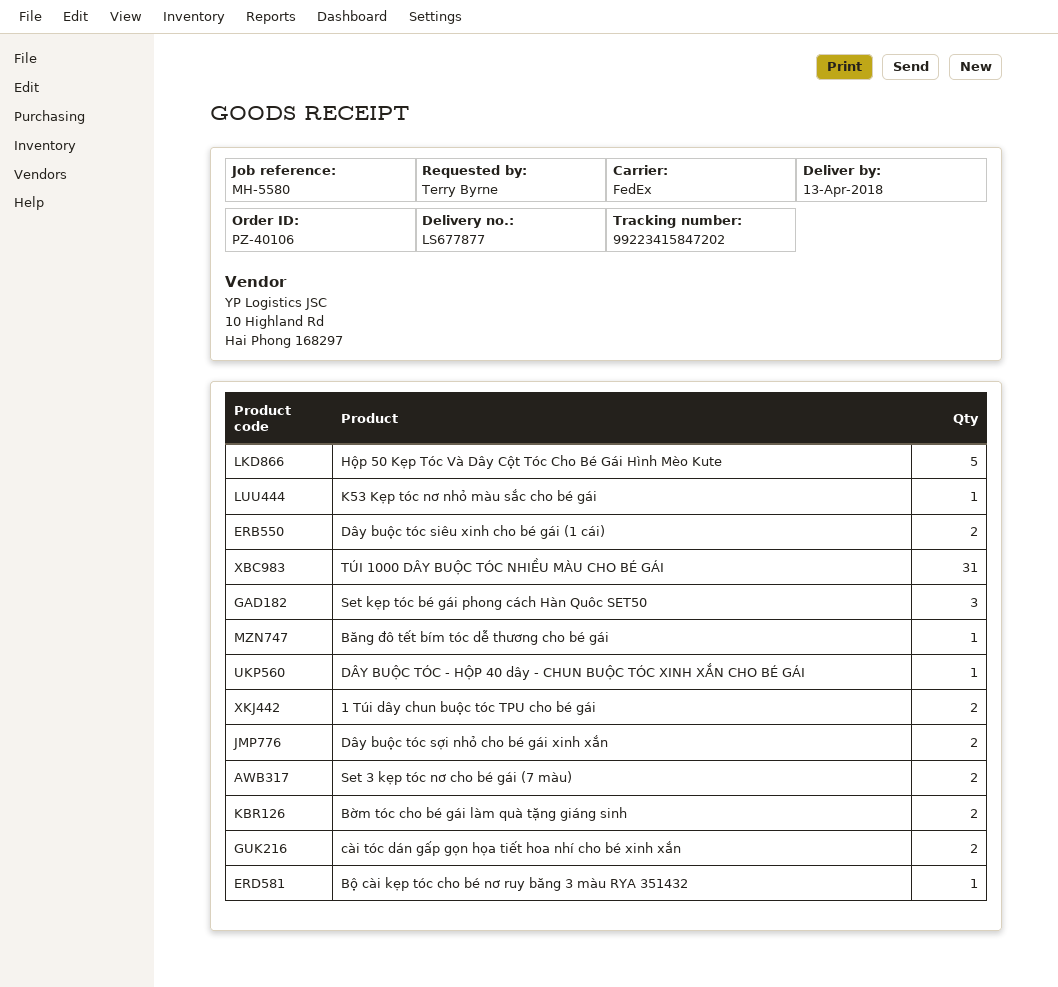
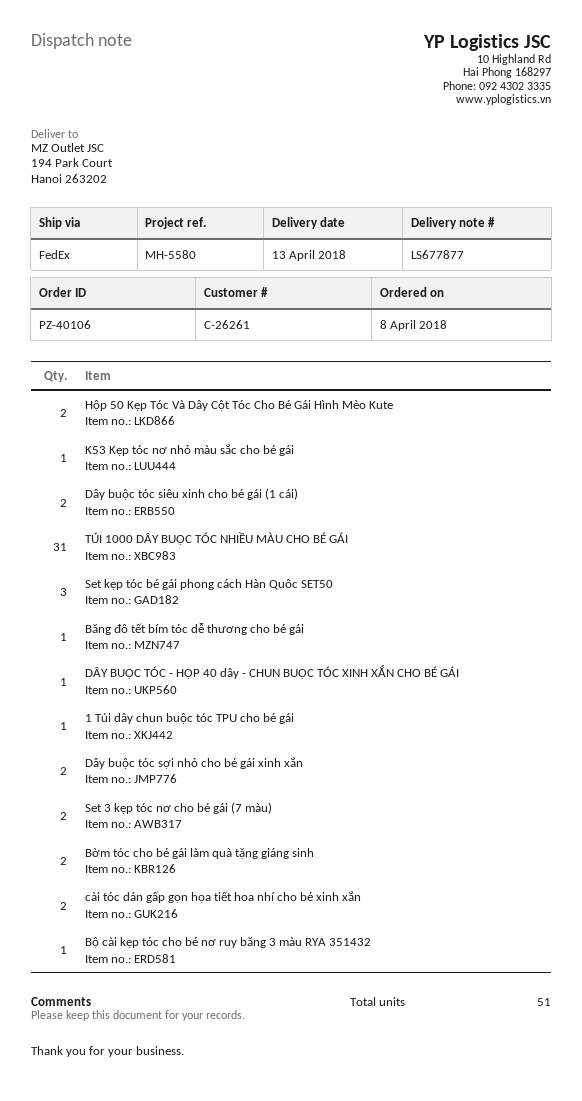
Hộp 50 Kẹp Tóc Và Dây Cột Tóc Cho Bé Gái Hình Mèo Kute: 5 -> 2
1 Túi dây chun buộc tóc TPU cho bé gái: 2 -> 1

